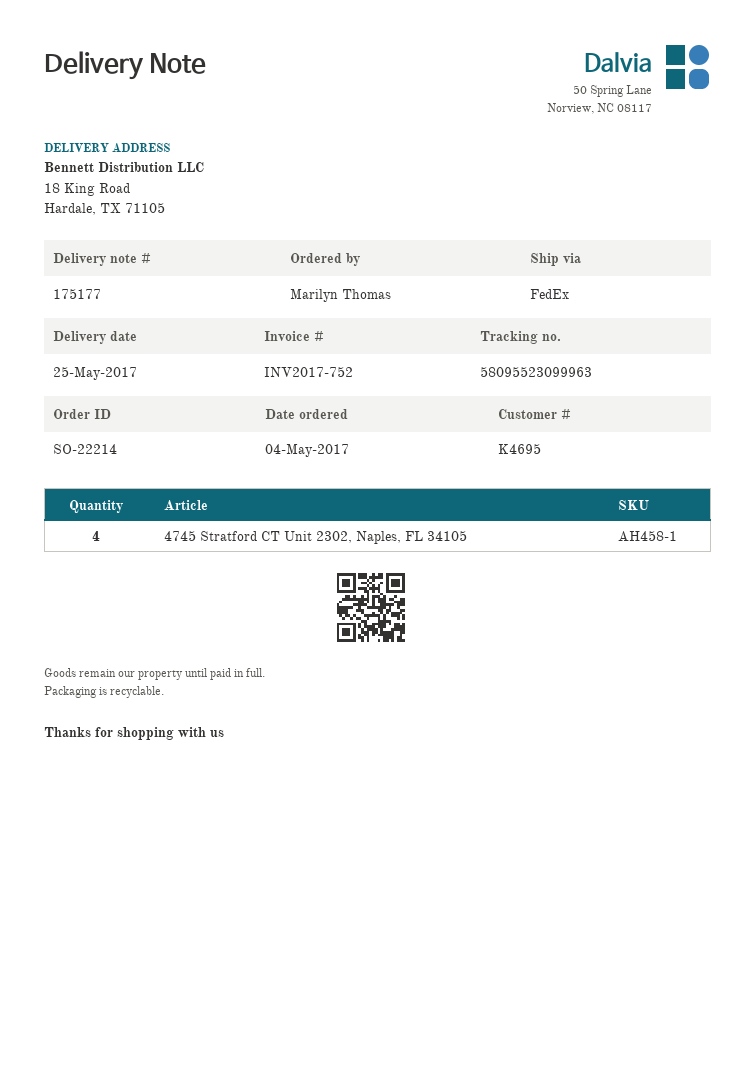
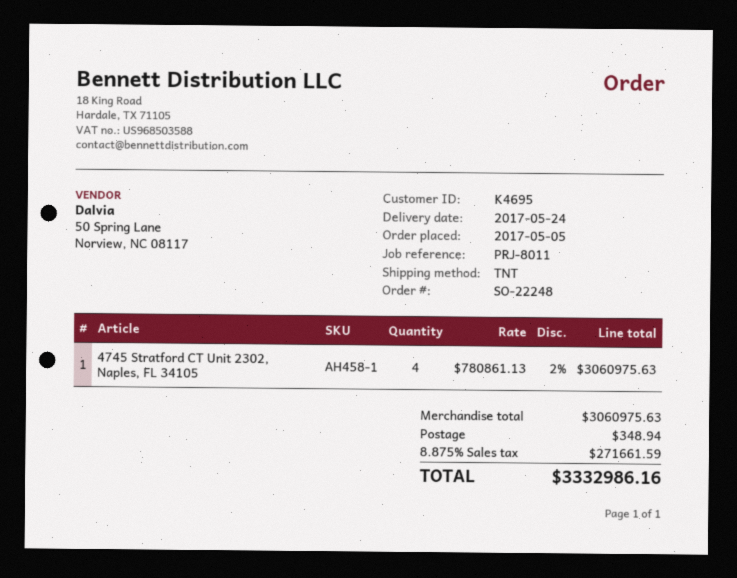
order number: SO-22214 -> SO-22248
order date: 2017-05-04 -> 2017-05-05
delivery date: 2017-05-25 -> 2017-05-24
shipping method: FedEx -> TNT

